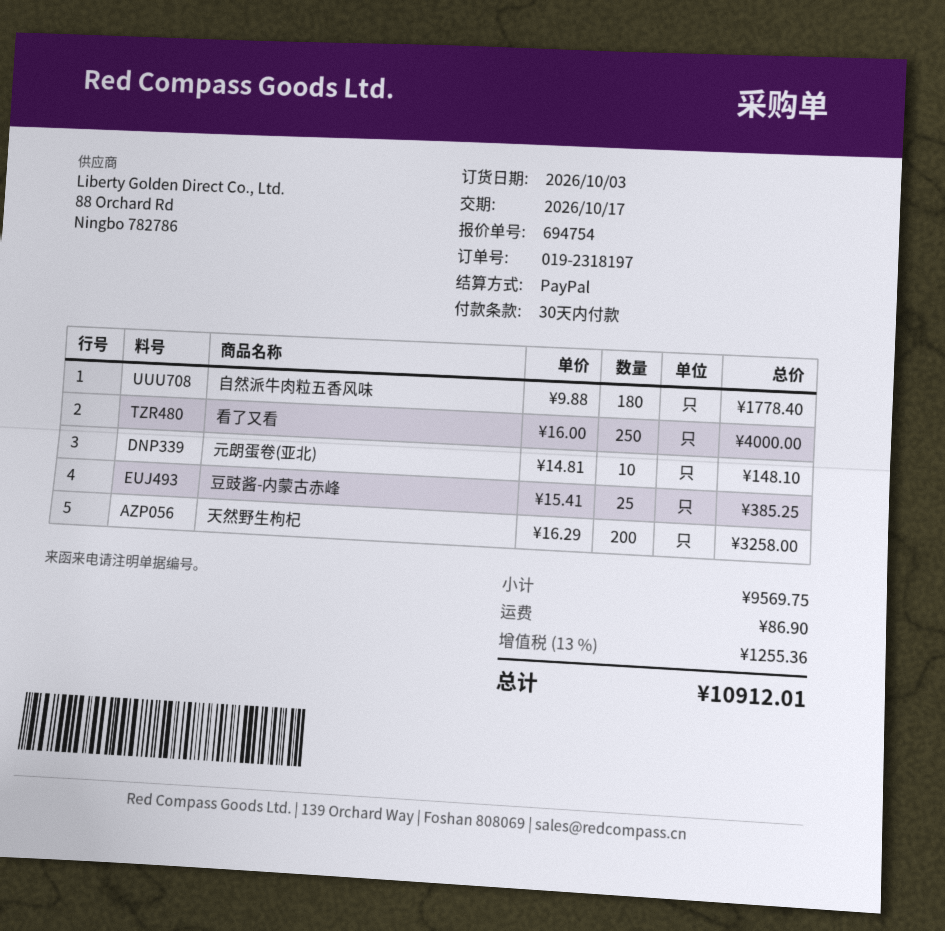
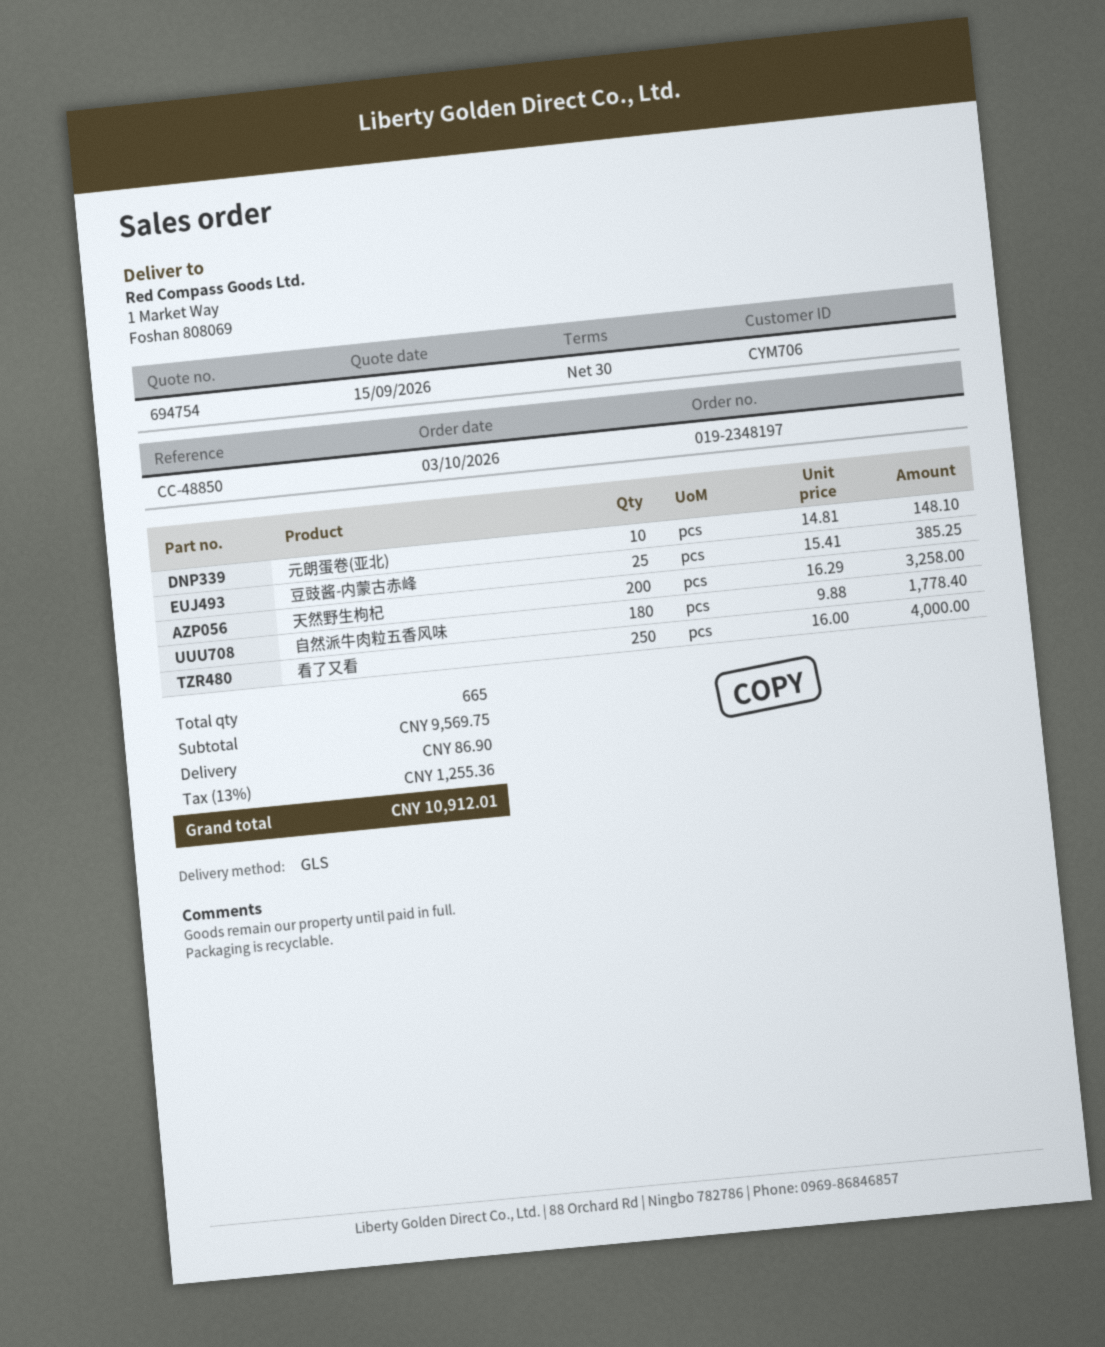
order number: 019-2318197 -> 019-2348197

